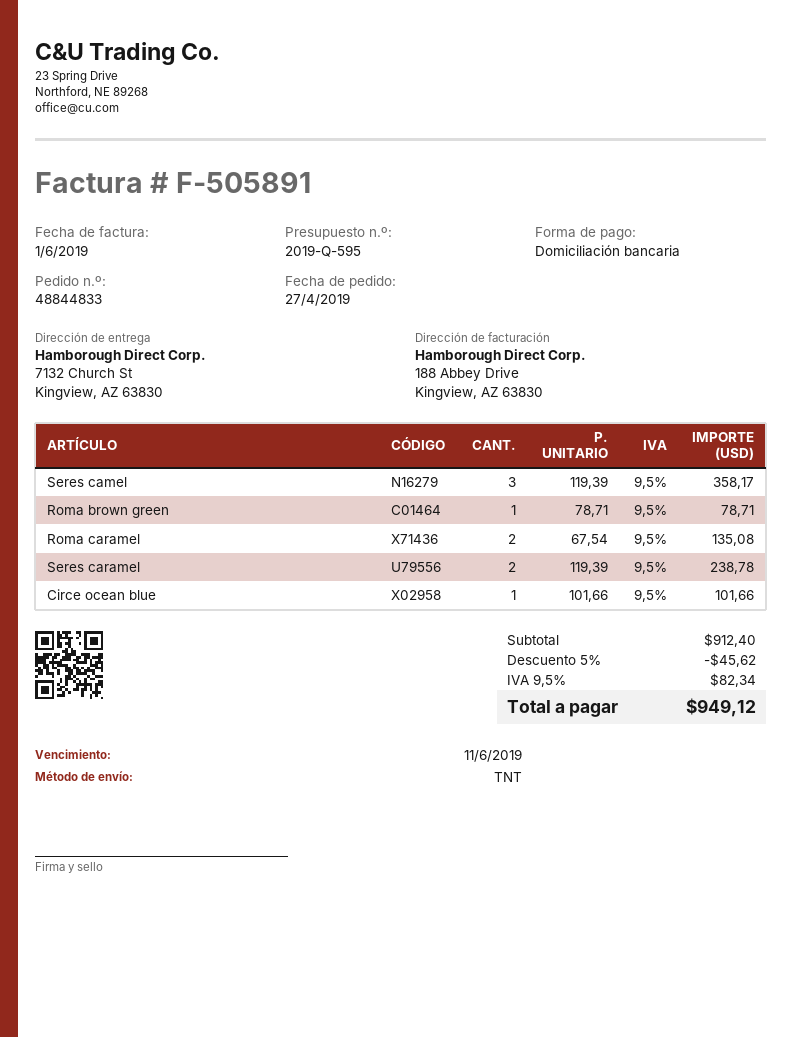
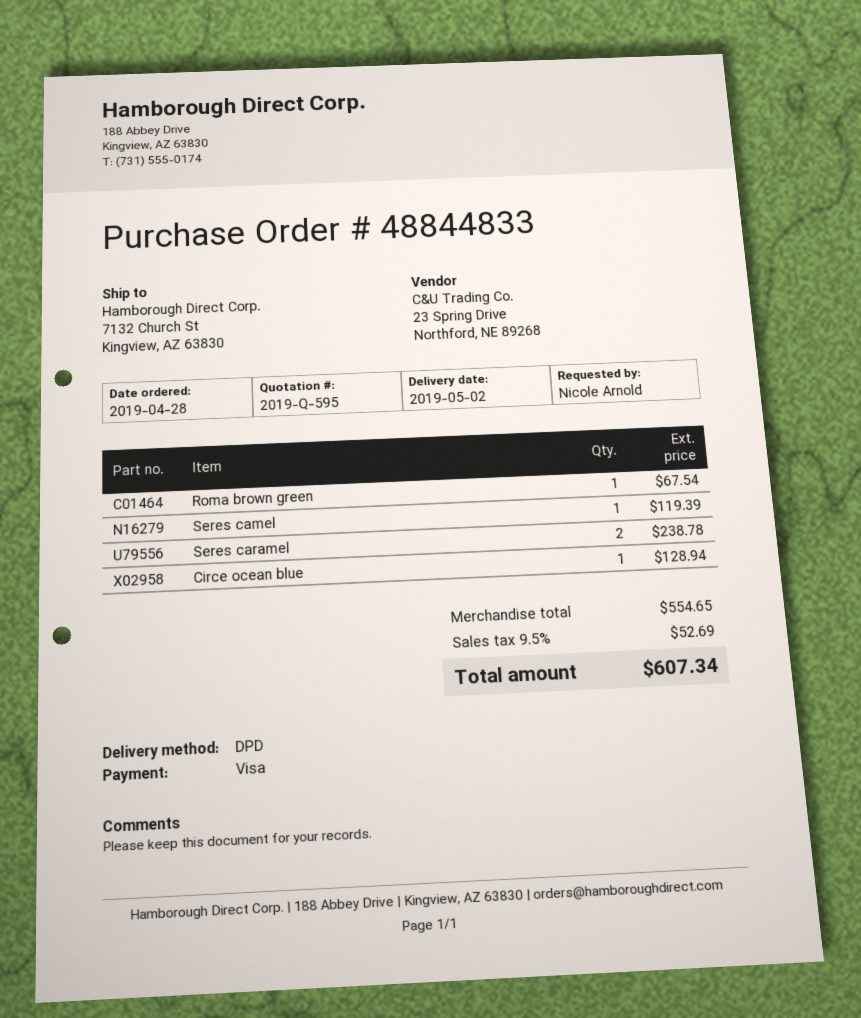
order date: 2019-04-27 -> 2019-04-28
payment method: direct debit -> Visa
shipping method: TNT -> DPD
Seres camel: 3 for 358.17 -> 1 for 119.39
Roma brown green: 1 for 78.71 -> 1 for 67.54
Roma caramel: 2 for 135.08 -> none
Circe ocean blue: 1 for 101.66 -> 1 for 128.94
subtotal: 912.40 -> 554.65
discount: 5% = 45.62 -> none
tax: 9.5% = 82.34 -> 9.5% = 52.69
total: 949.12 -> 607.34

